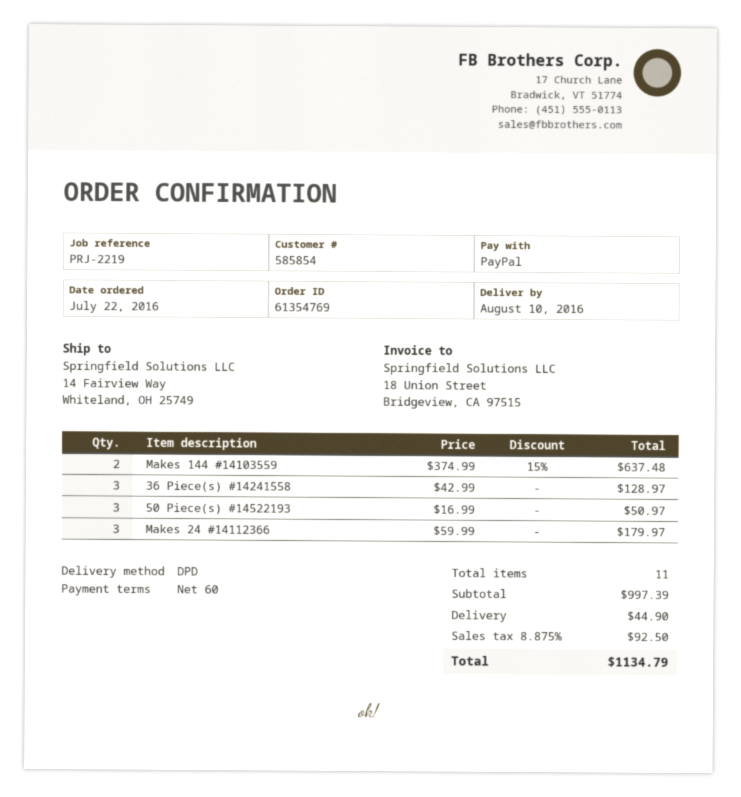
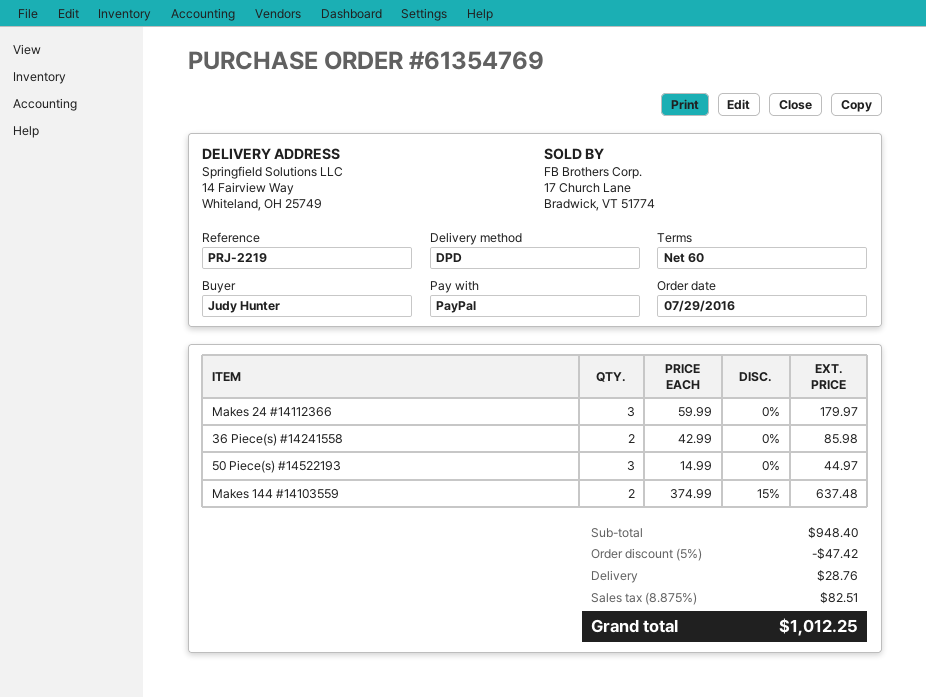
order date: 2016-07-22 -> 2016-07-29
36 Piece(s) #14241558: 3 x 42.99 = 128.97 -> 2 x 42.99 = 85.98
50 Piece(s) #14522193: 3 x 16.99 = 50.97 -> 3 x 14.99 = 44.97
subtotal: 997.39 -> 948.40
discount: none -> 5% = 47.42
shipping: 44.90 -> 28.76
tax: 8.875% = 92.50 -> 8.875% = 82.51
total: 1134.79 -> 1012.25

